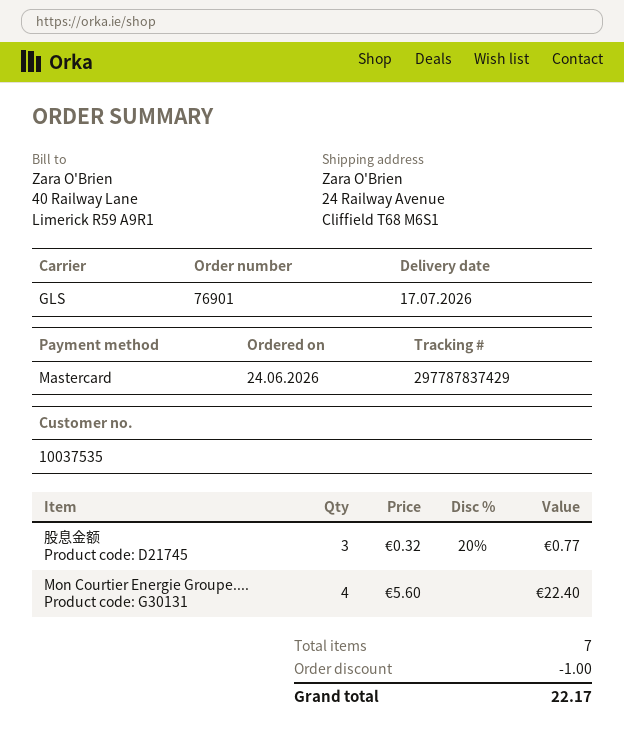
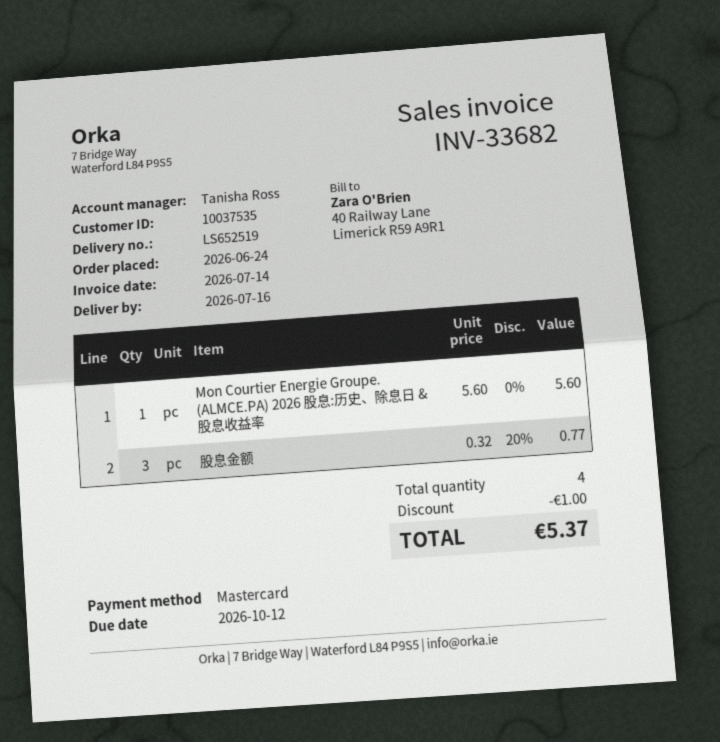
delivery date: 2026-07-17 -> 2026-07-16
Mon Courtier Energie Groupe....: 4 x 5.60 = 22.40 -> 1 x 5.60 = 5.60
total quantity: 7 -> 4
total: 22.17 -> 5.37

